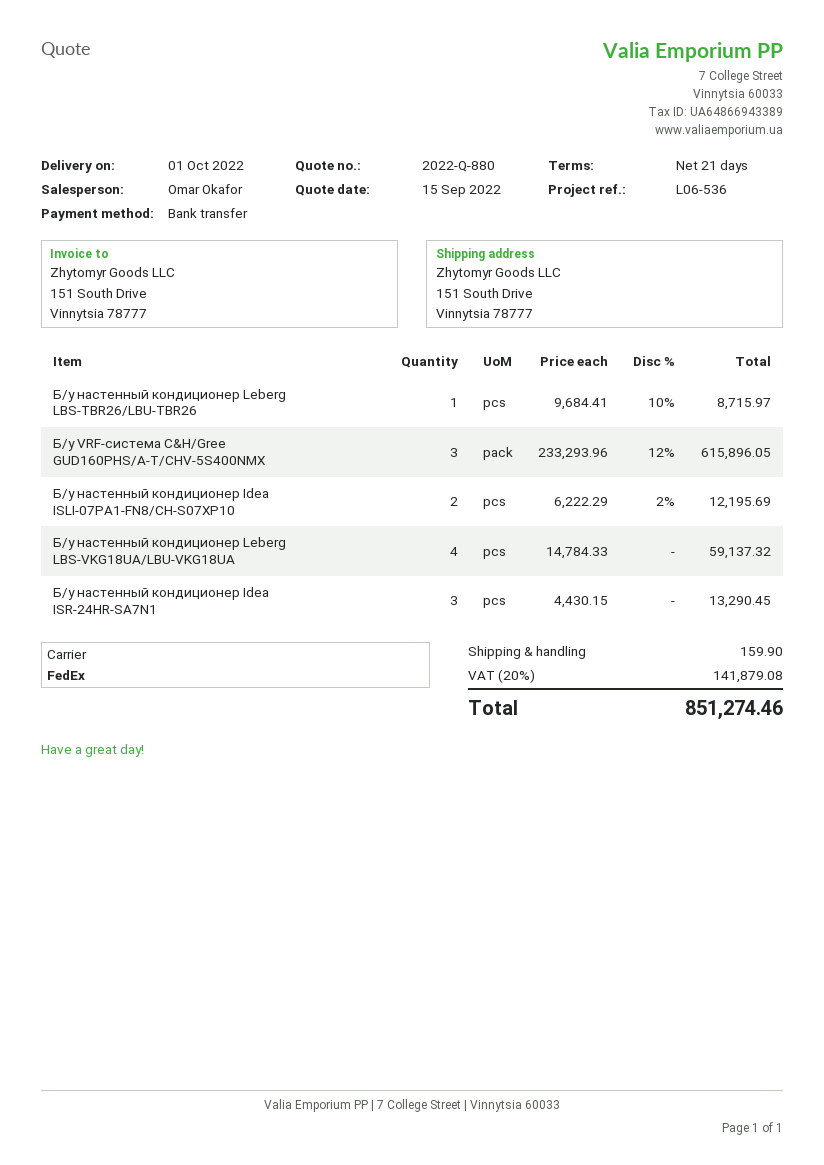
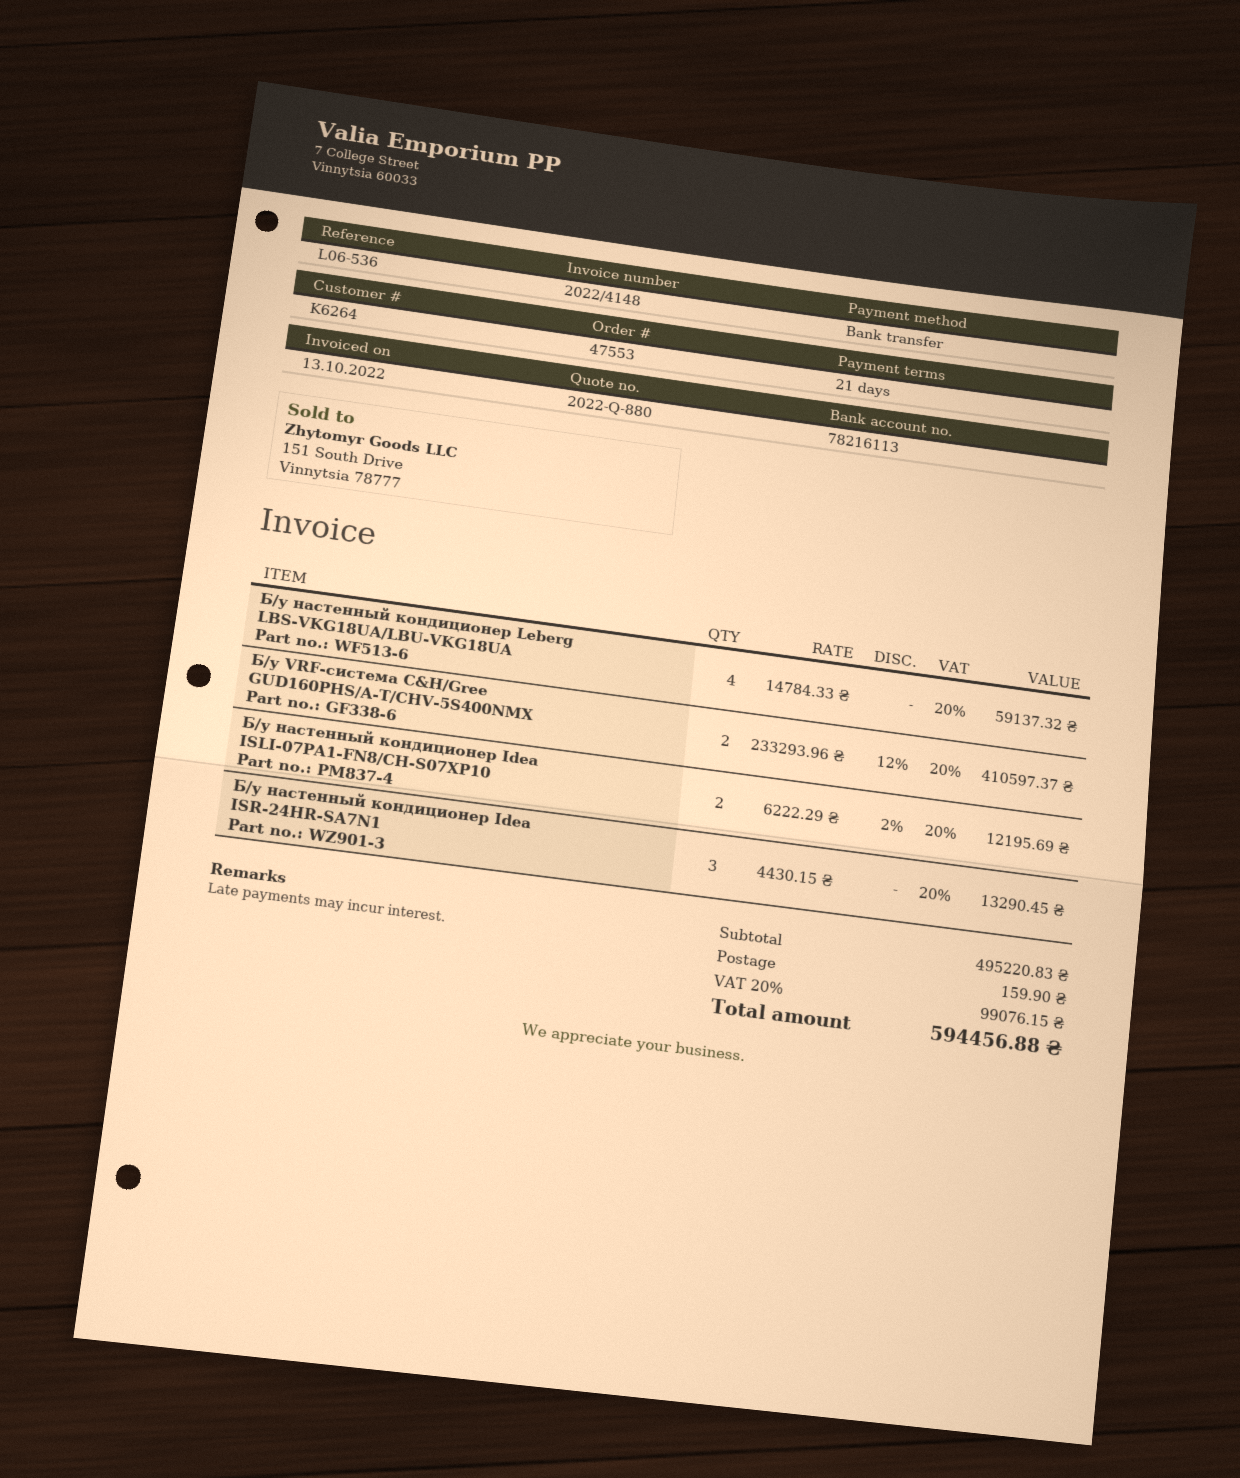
Б/у настенный кондиционер Leberg LBS-TBR26/LBU-TBR26: 1 x 9684.41 - 10% = 8715.97 -> none
Б/у VRF-система C&H/Gree GUD160PHS/A-T/CHV-5S400NMX: 3 x 233293.96 - 12% = 615896.05 -> 2 x 233293.96 - 12% = 410597.37
tax: 20% = 141879.08 -> 20% = 99076.15
total: 851274.46 -> 594456.88

